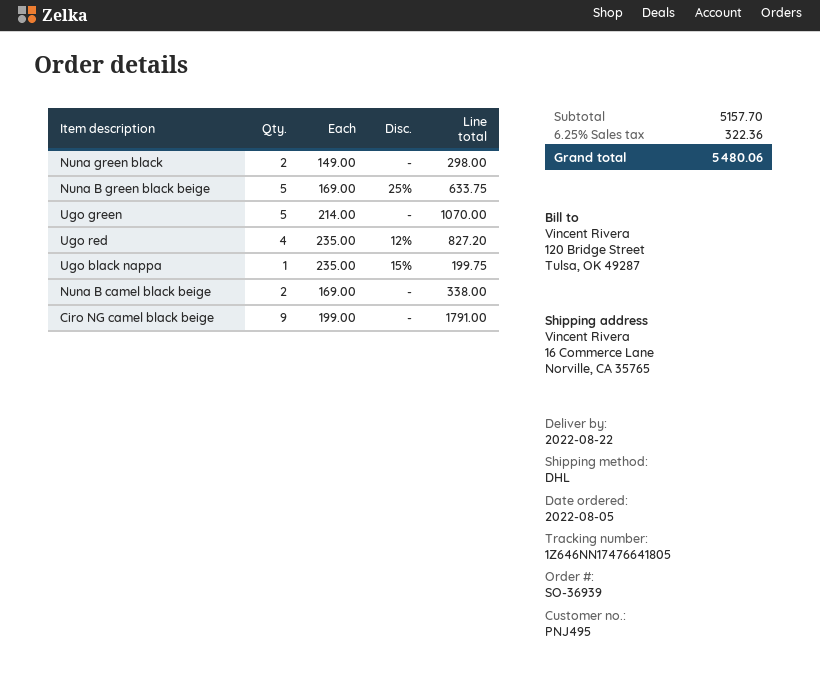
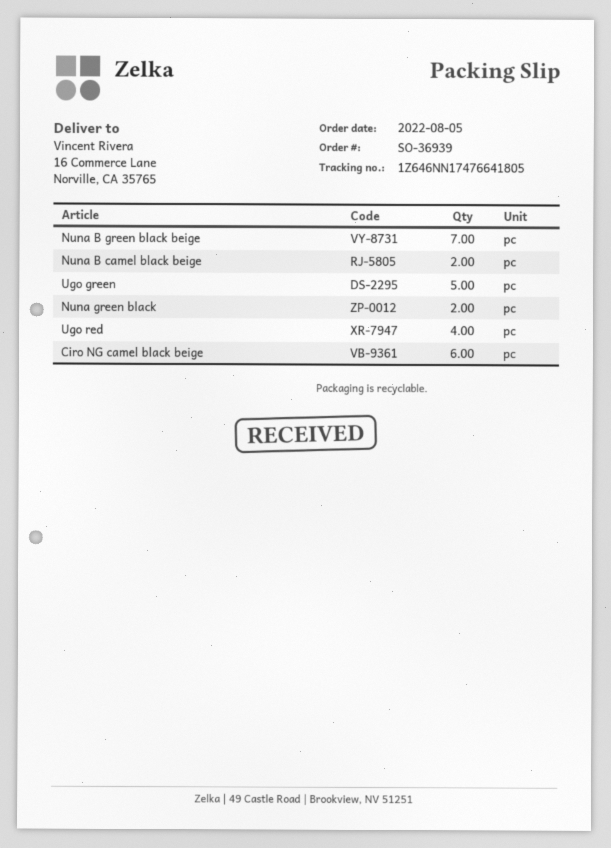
Nuna B green black beige: 5 -> 7
Ugo black nappa: 1 -> none
Ciro NG camel black beige: 9 -> 6

